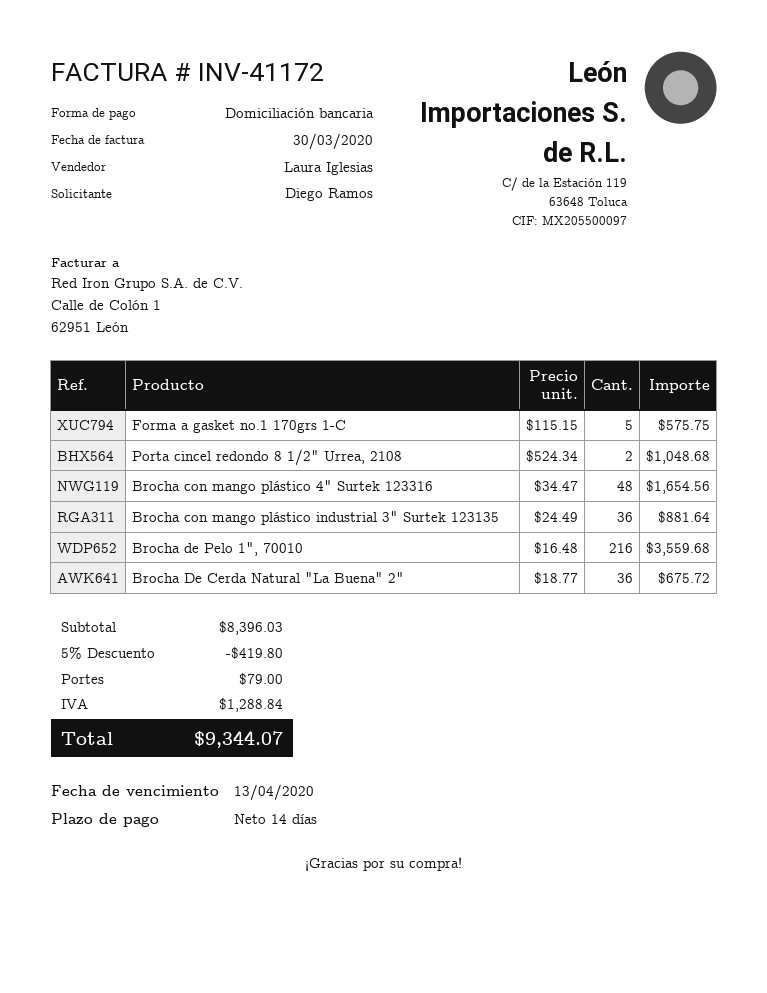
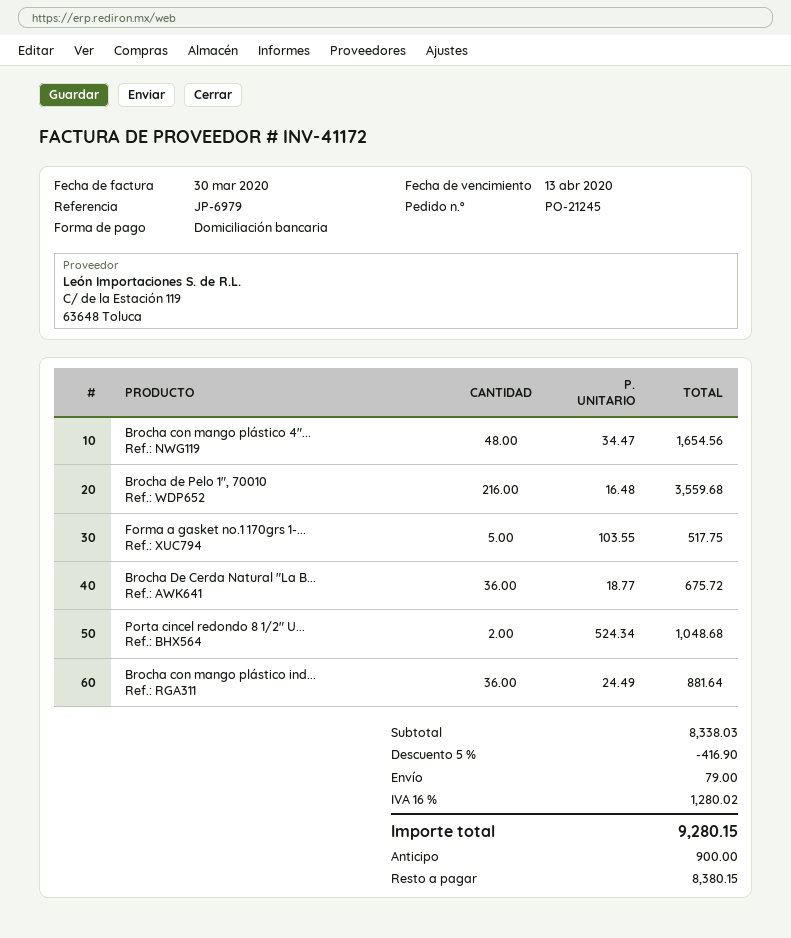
Forma a gasket no.1 170grs 1-C: 5 x 115.15 = 575.75 -> 5 x 103.55 = 517.75
subtotal: 8396.03 -> 8338.03
discount: 5% = 419.80 -> 5% = 416.90
tax: 1288.84 -> 1280.02
total: 9344.07 -> 9280.15

